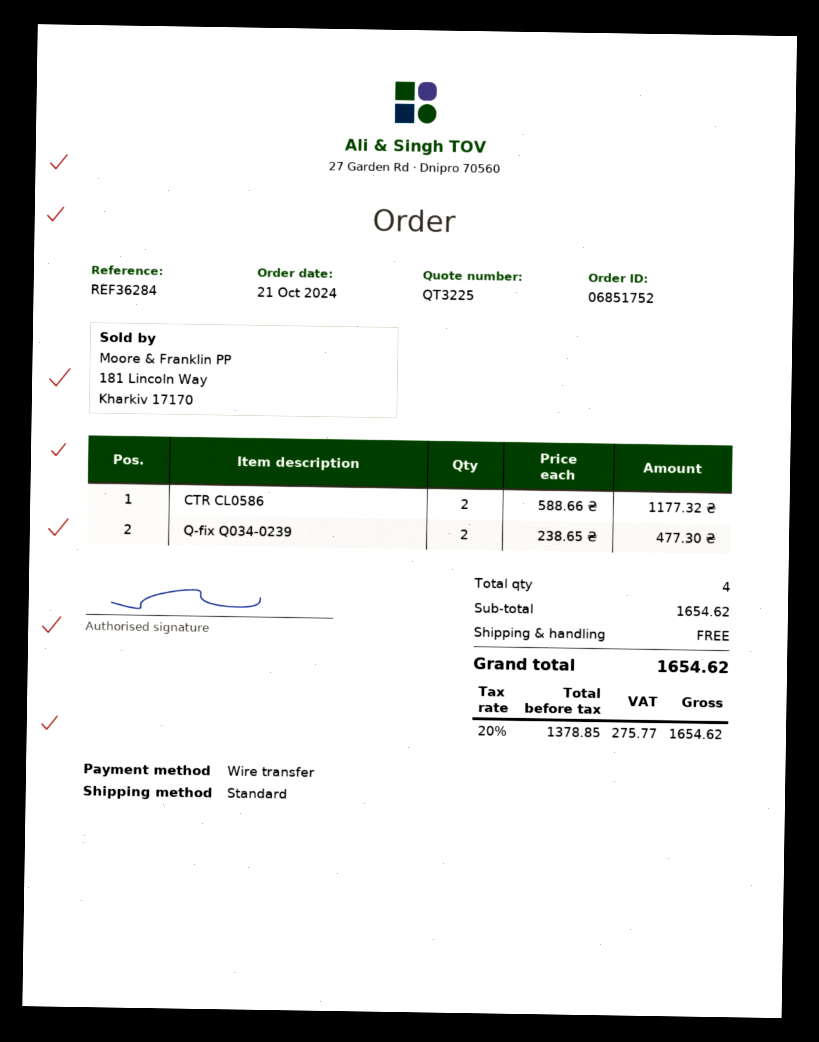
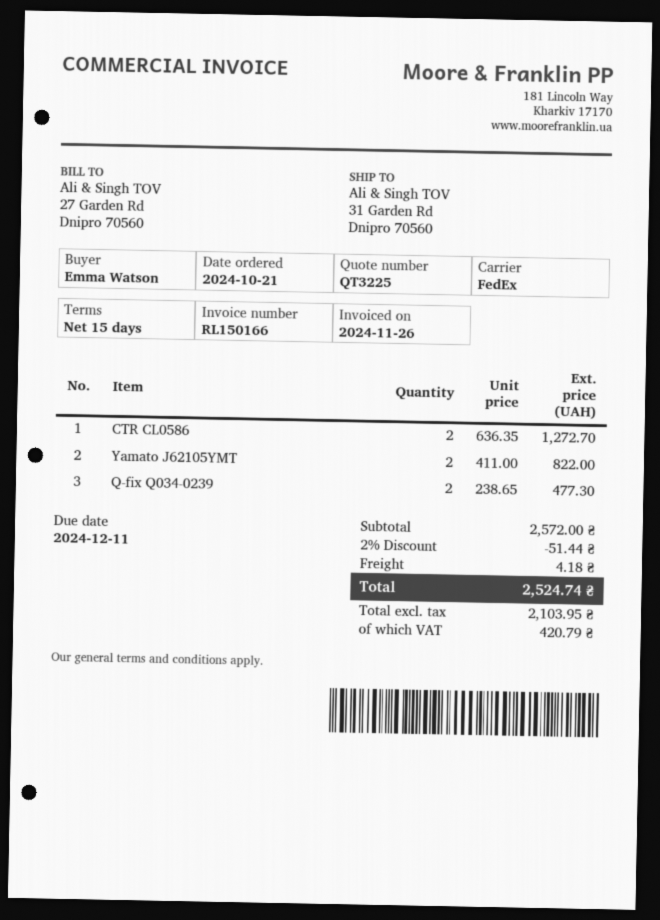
shipping method: standard -> FedEx
CTR CL0586: 2 x 588.66 = 1177.32 -> 2 x 636.35 = 1272.70
Yamato J62105YMT: none -> 2 x 411.00 = 822.00
subtotal: 1654.62 -> 2572.00
discount: none -> 2% = 51.44
shipping: 0.00 -> 4.18
net: 1378.85 -> 2103.95
tax: 275.77 -> 420.79
total: 1654.62 -> 2524.74

